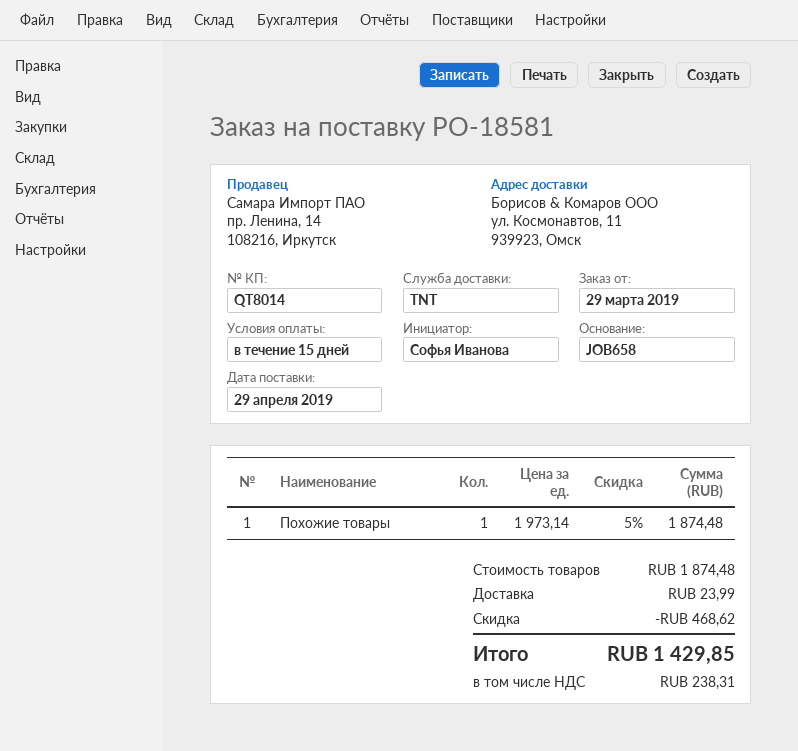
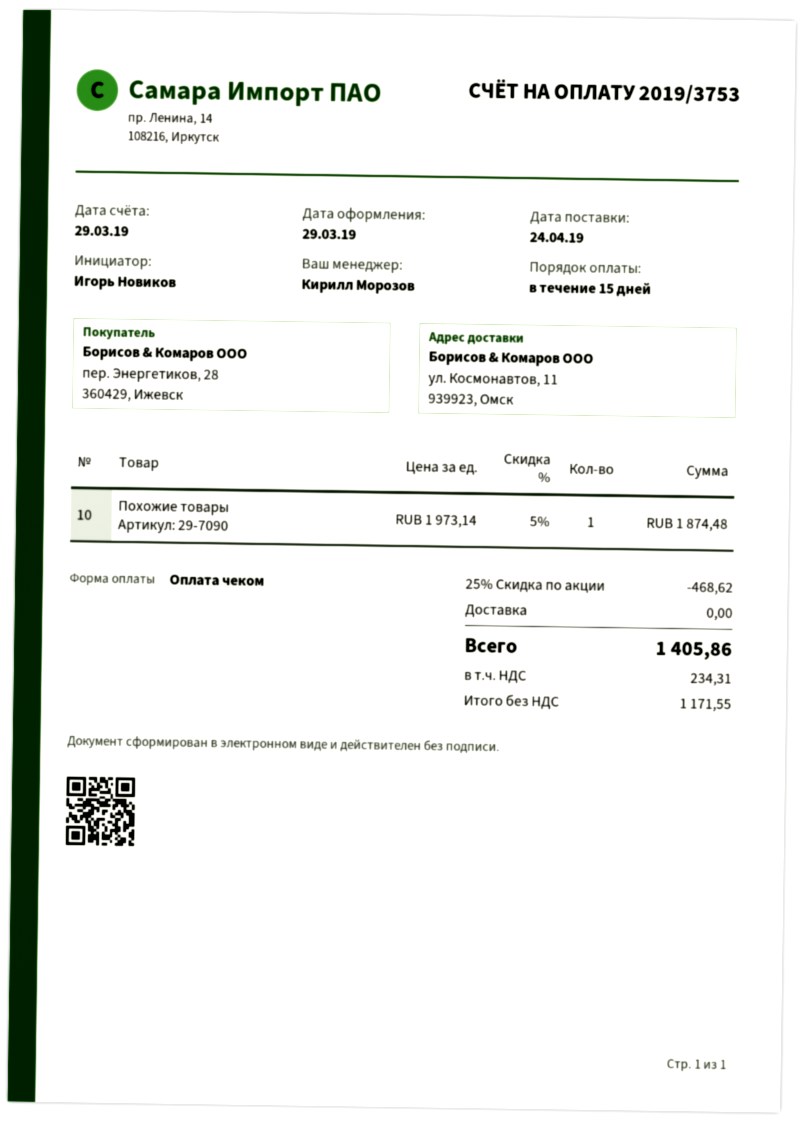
delivery date: 2019-04-29 -> 2019-04-24
ordered by: Софья Иванова -> Игорь Новиков
shipping: 23.99 -> 0.00
tax: 238.31 -> 234.31
total: 1429.85 -> 1405.86

